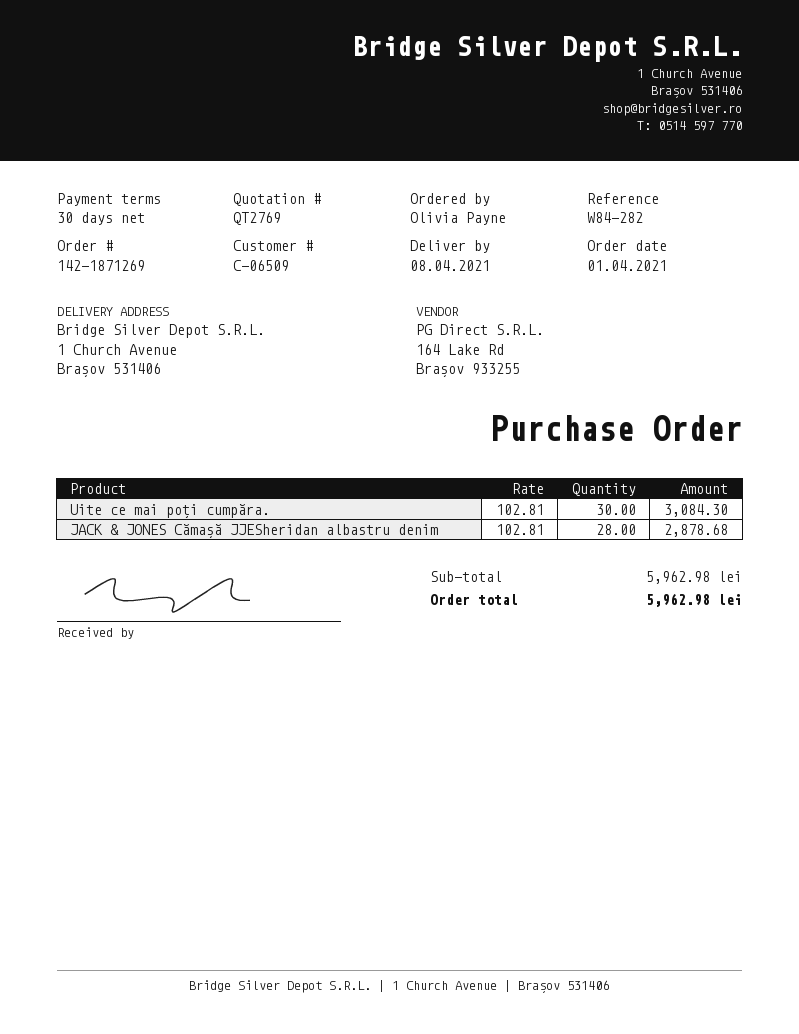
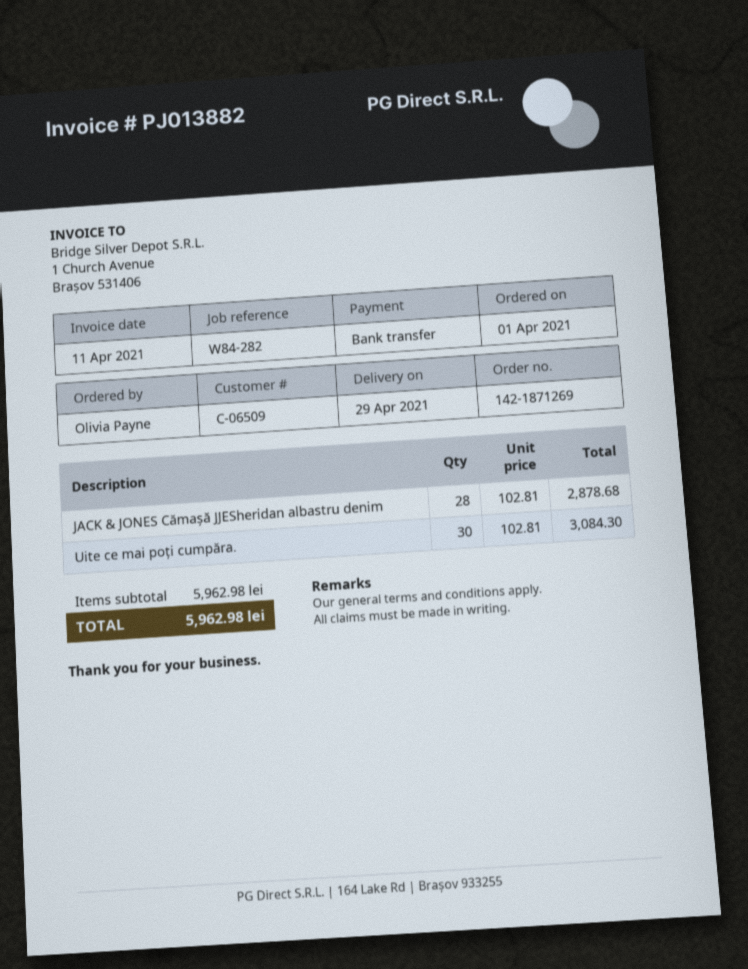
delivery date: 2021-04-08 -> 2021-04-29

